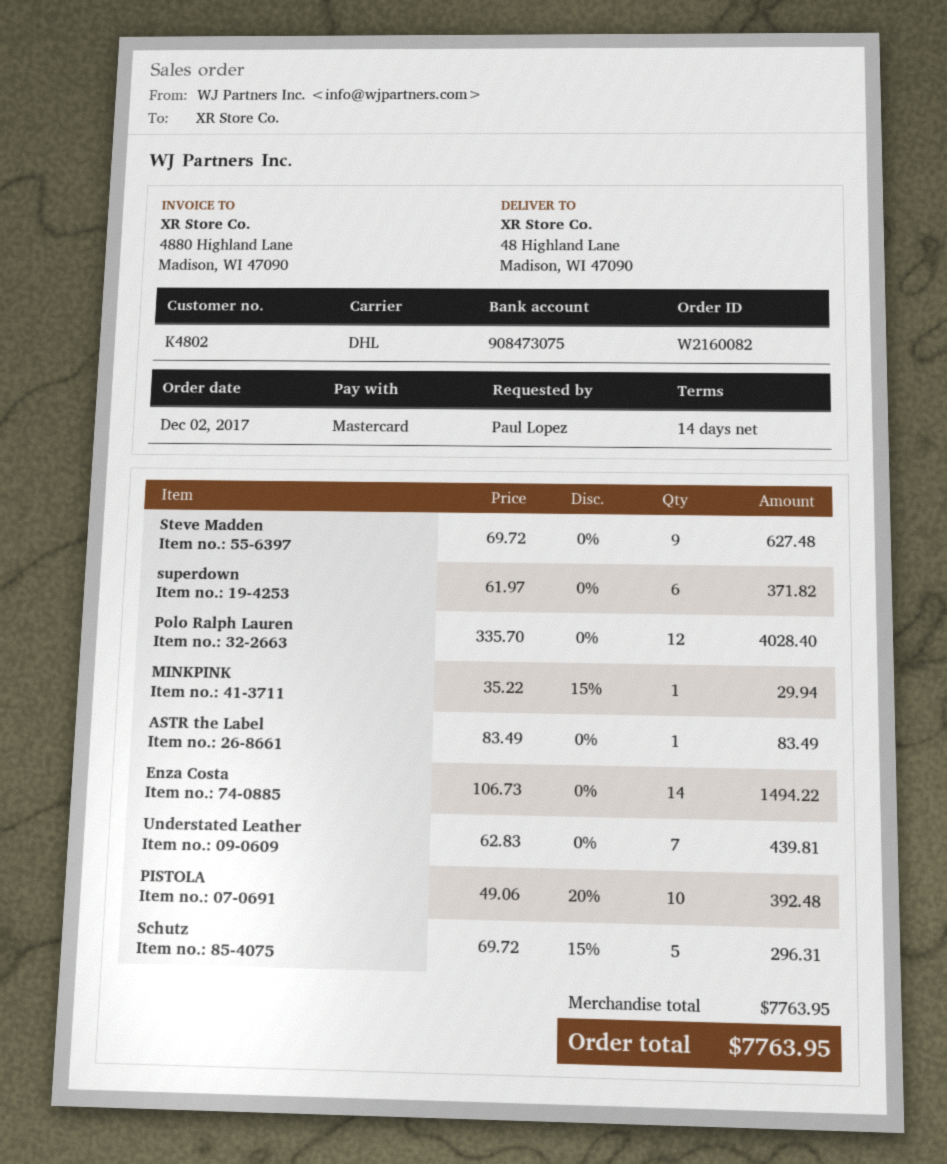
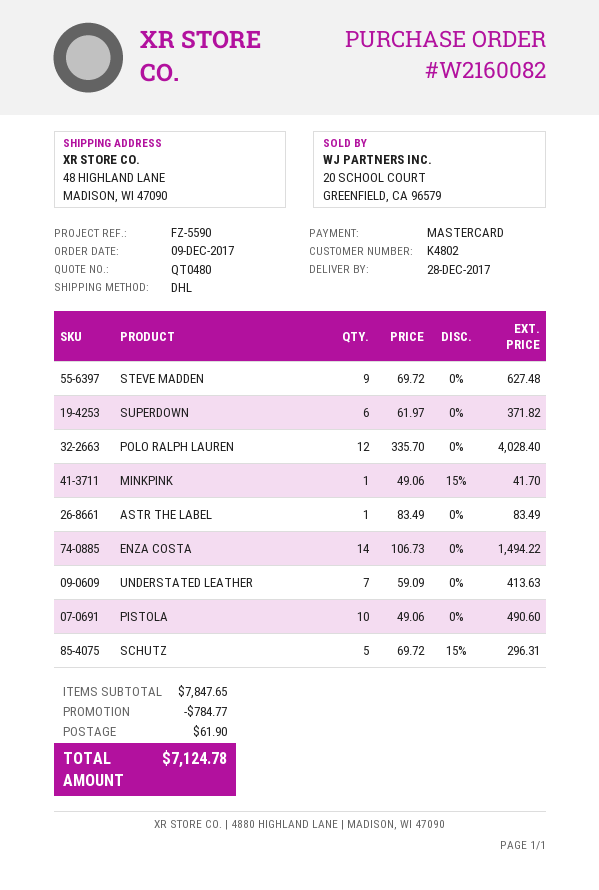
order date: 2017-12-02 -> 2017-12-09
MINKPINK: 1 x 35.22 - 15% = 29.94 -> 1 x 49.06 - 15% = 41.70
Understated Leather: 7 x 62.83 = 439.81 -> 7 x 59.09 = 413.63
PISTOLA: 10 x 49.06 - 20% = 392.48 -> 10 x 49.06 = 490.60
subtotal: 7763.95 -> 7847.65
discount: none -> 784.77
shipping: none -> 61.90
total: 7763.95 -> 7124.78

